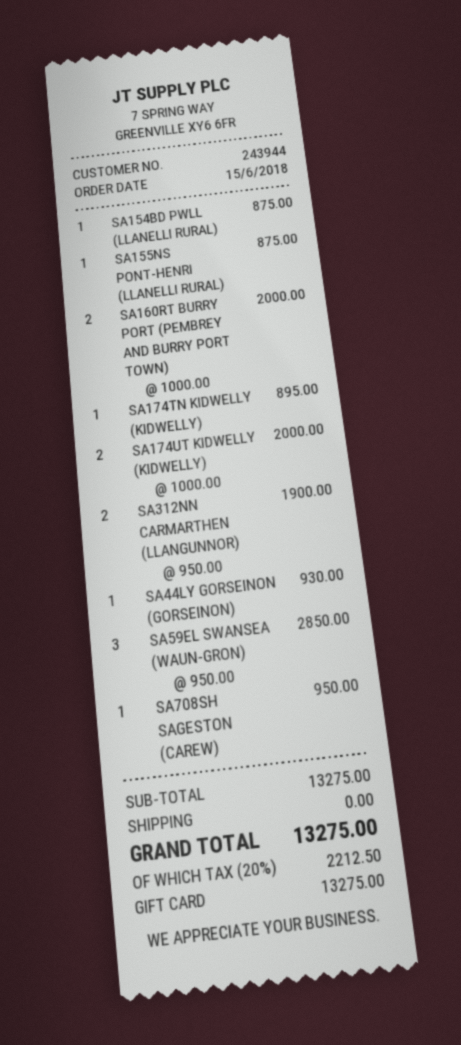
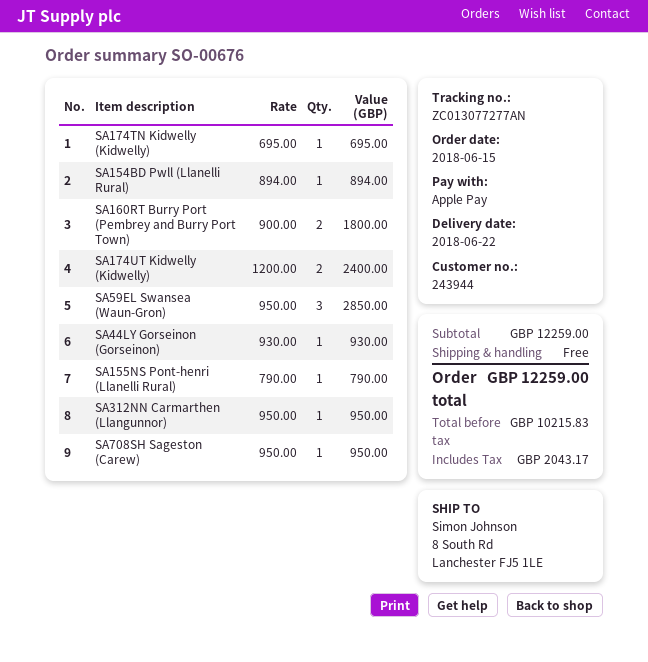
payment method: gift card -> Apple Pay
SA154BD PWLL (LLANELLI RURAL): 1 x 875.00 = 875.00 -> 1 x 894.00 = 894.00
SA155NS PONT-HENRI (LLANELLI RURAL): 1 x 875.00 = 875.00 -> 1 x 790.00 = 790.00
SA160RT BURRY PORT (PEMBREY AND BURRY PORT TOWN): 2 x 1000.00 = 2000.00 -> 2 x 900.00 = 1800.00
SA174TN KIDWELLY (KIDWELLY): 1 x 895.00 = 895.00 -> 1 x 695.00 = 695.00
SA174UT KIDWELLY (KIDWELLY): 2 x 1000.00 = 2000.00 -> 2 x 1200.00 = 2400.00
SA312NN CARMARTHEN (LLANGUNNOR): 2 x 950.00 = 1900.00 -> 1 x 950.00 = 950.00
subtotal: 13275.00 -> 12259.00
tax: 2212.50 -> 2043.17
total: 13275.00 -> 12259.00

